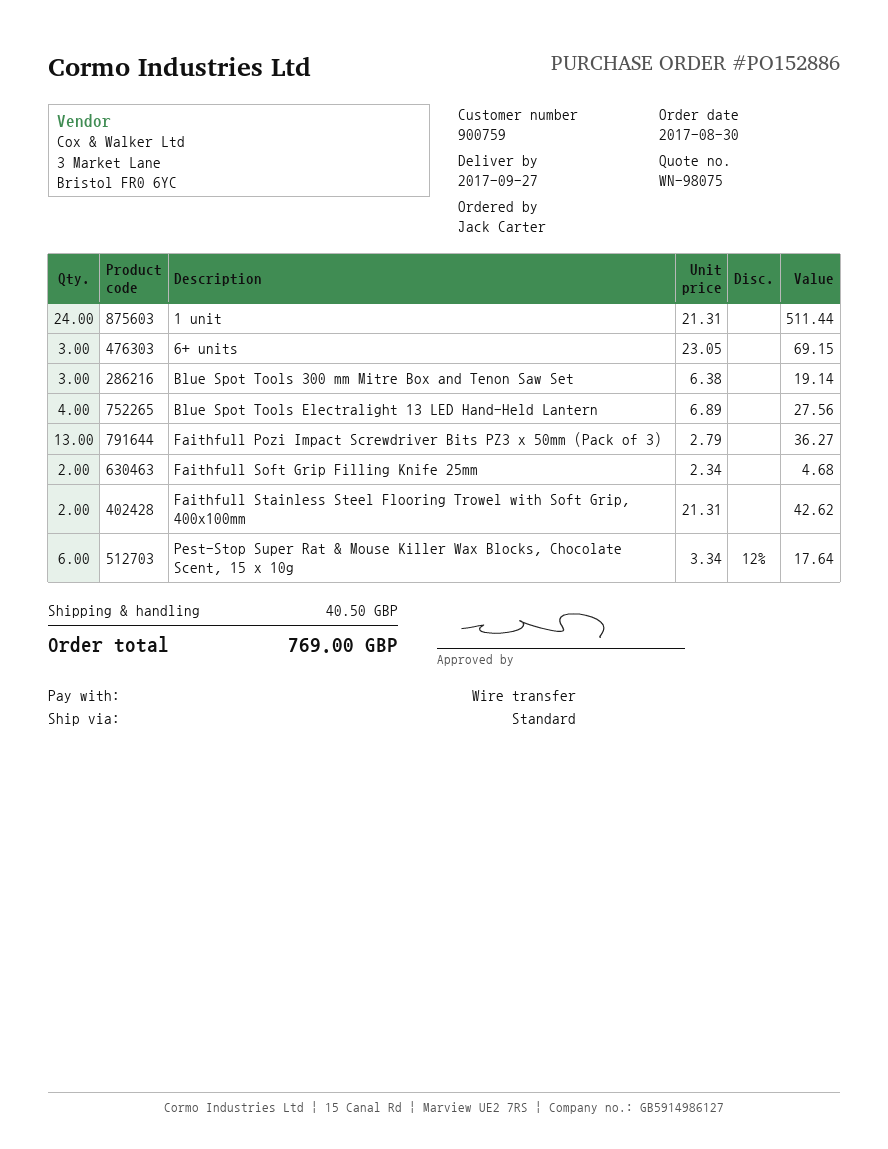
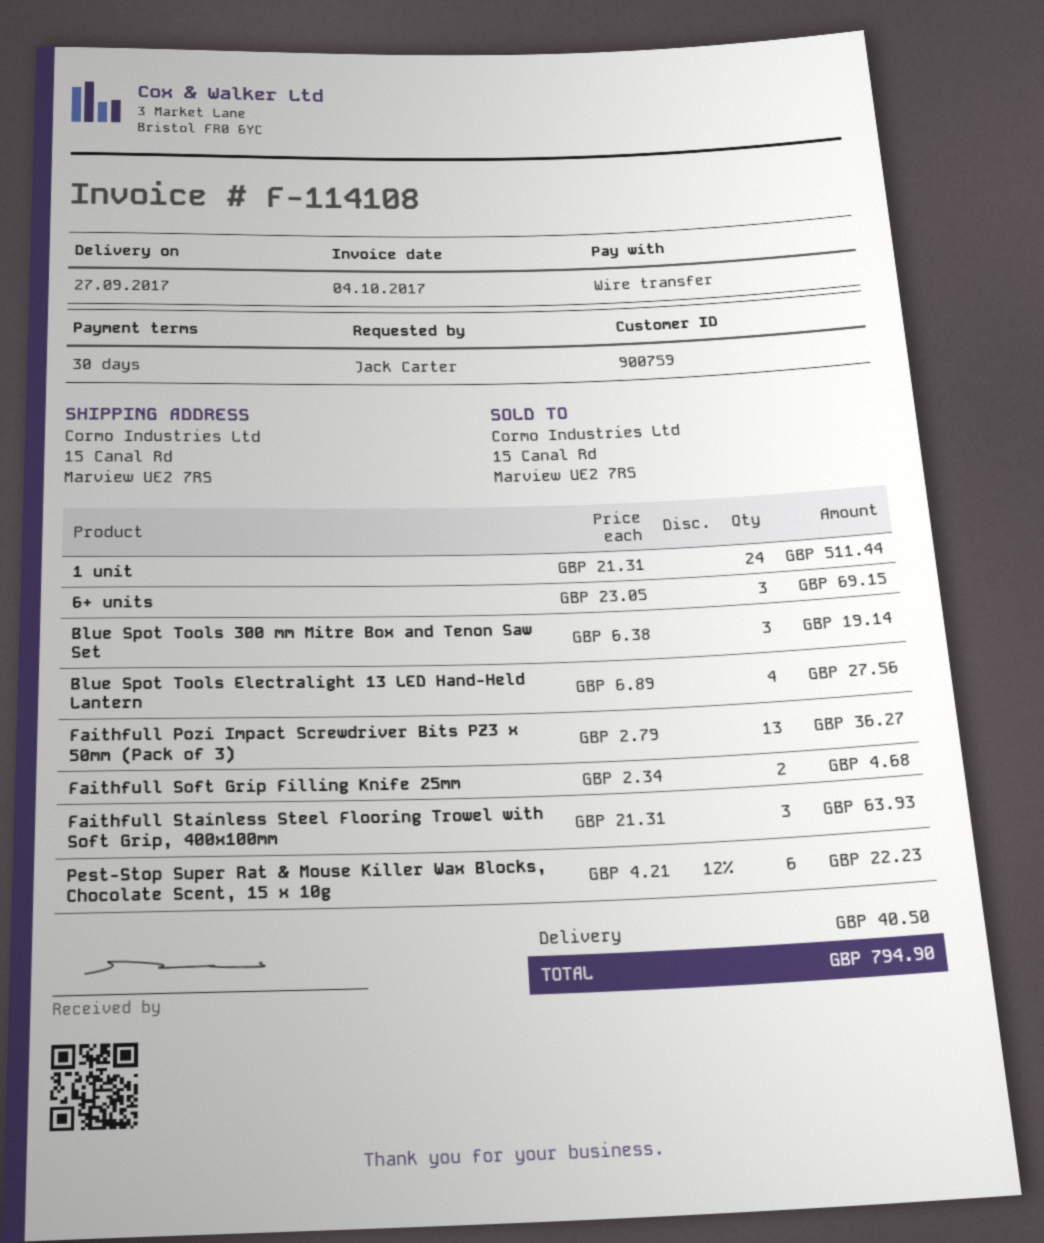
Faithfull Stainless Steel Flooring Trowel with Soft Grip, 400x100mm: 2 x 21.31 = 42.62 -> 3 x 21.31 = 63.93
Pest-Stop Super Rat & Mouse Killer Wax Blocks, Chocolate Scent, 15 x 10g: 6 x 3.34 - 12% = 17.64 -> 6 x 4.21 - 12% = 22.23
total: 769.00 -> 794.90

